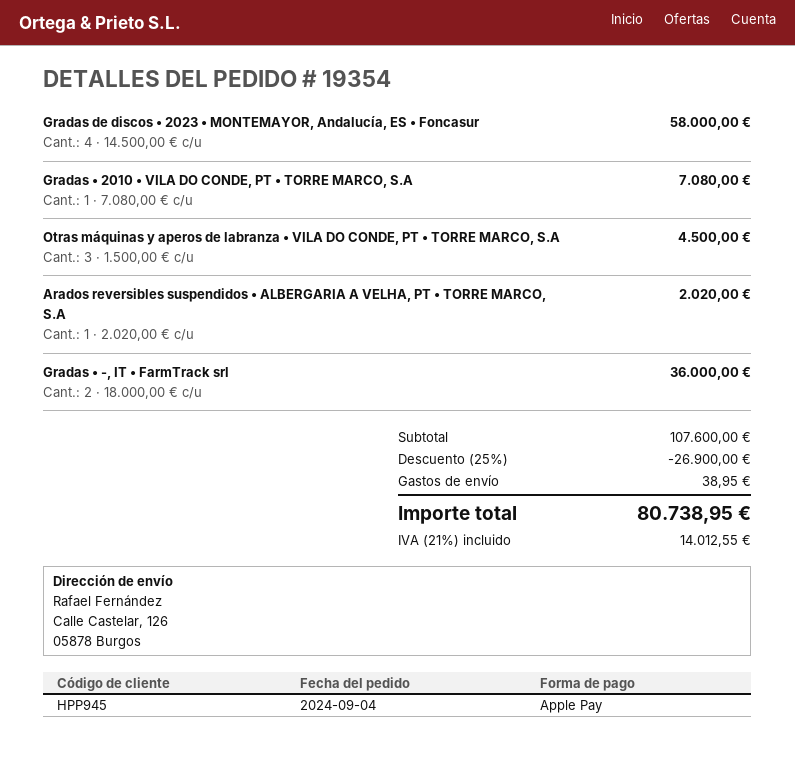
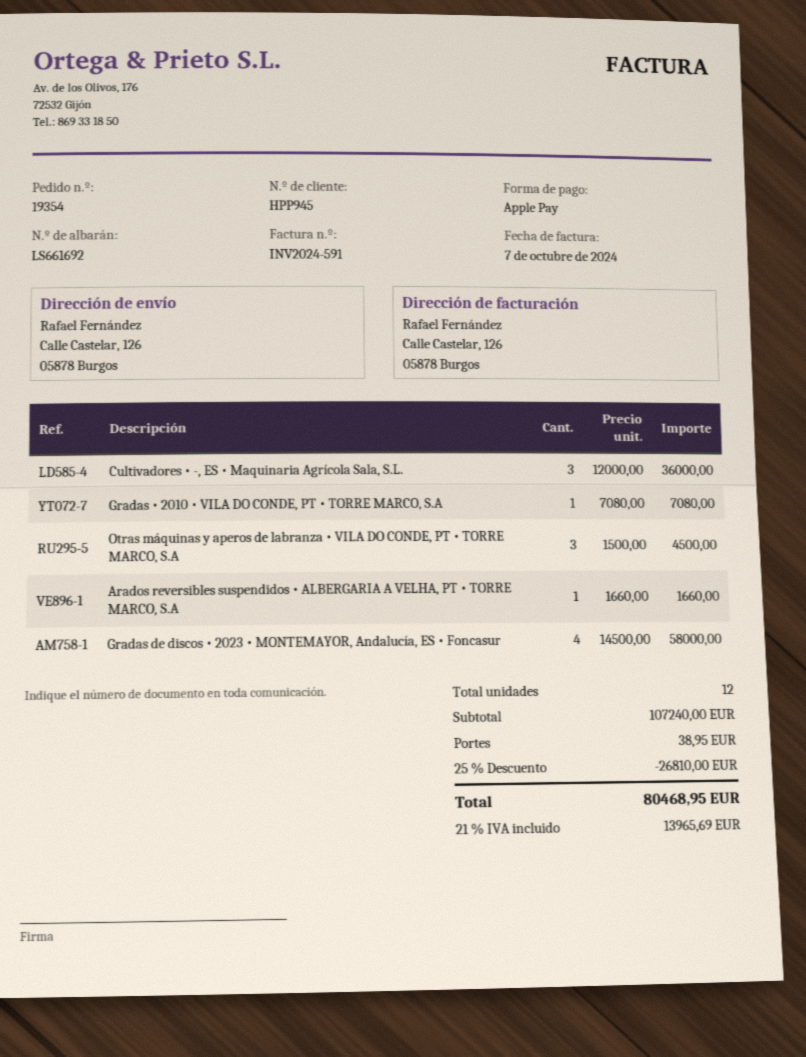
Arados reversibles suspendidos • ALBERGARIA A VELHA, PT • TORRE MARCO, S.A: 1 x 2020.00 = 2020.00 -> 1 x 1660.00 = 1660.00
Gradas • -, IT • FarmTrack srl: 2 x 18000.00 = 36000.00 -> none
Cultivadores • -, ES • Maquinaria Agrícola Sala, S.L.: none -> 3 x 12000.00 = 36000.00
subtotal: 107600.00 -> 107240.00
discount: 25% = 26900.00 -> 25% = 26810.00
tax: 21% = 14012.55 -> 21% = 13965.69
total: 80738.95 -> 80468.95

